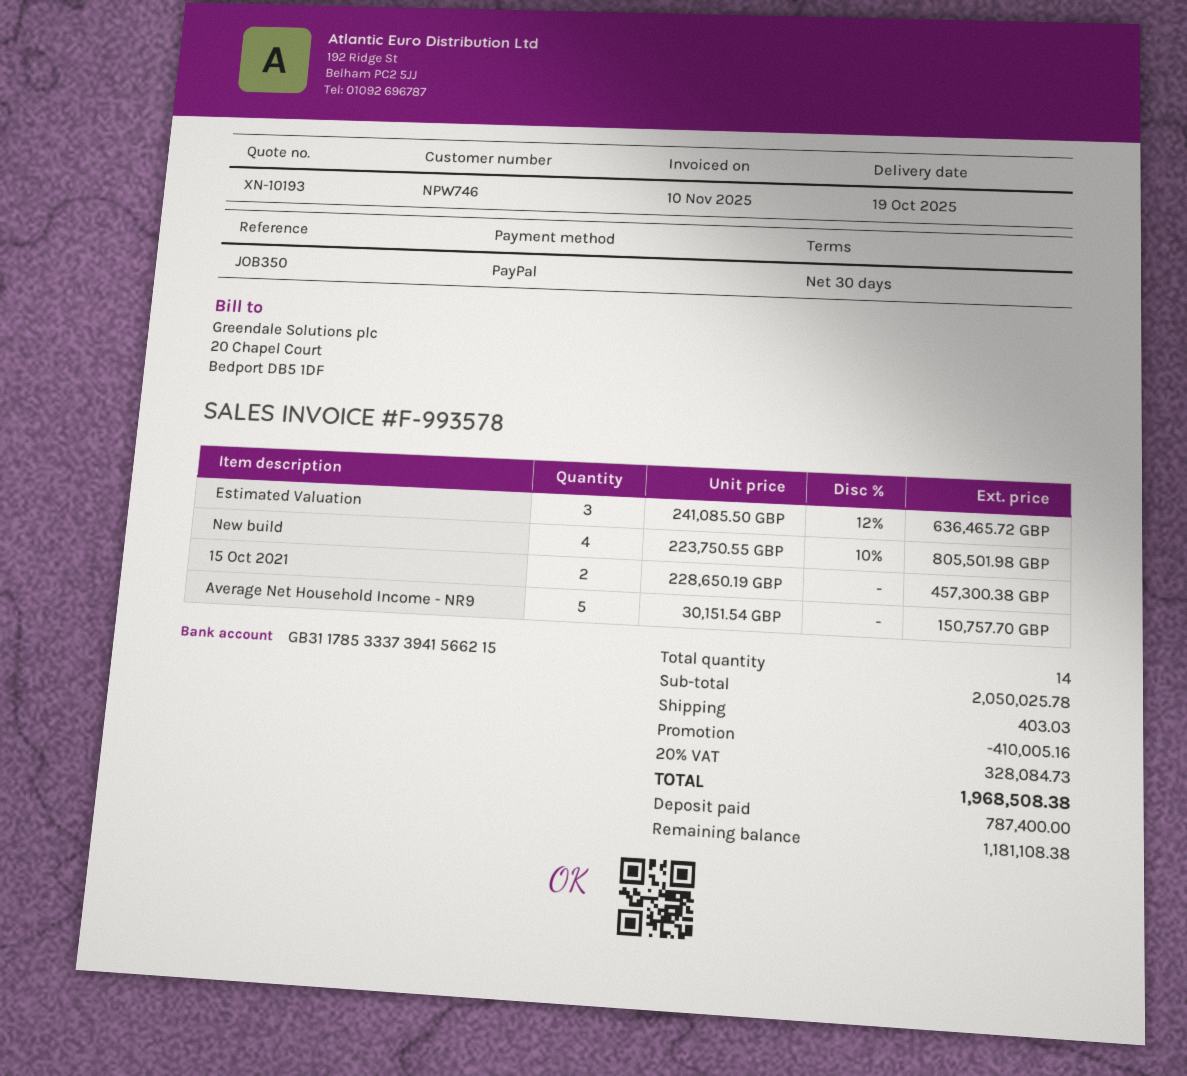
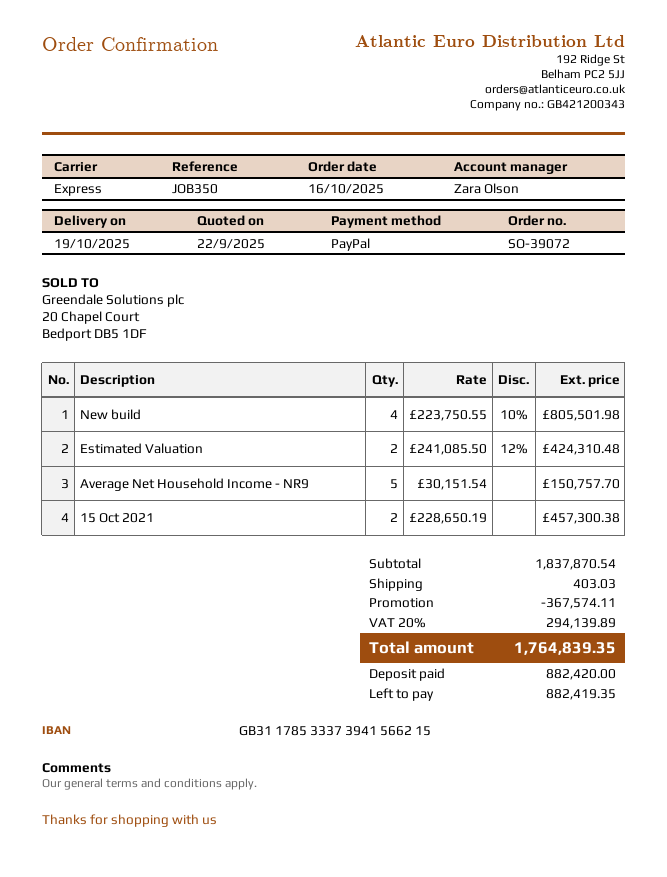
Estimated Valuation: 3 x 241085.50 - 12% = 636465.72 -> 2 x 241085.50 - 12% = 424310.48
subtotal: 2050025.78 -> 1837870.54
discount: 410005.16 -> 367574.11
tax: 20% = 328084.73 -> 20% = 294139.89
total: 1968508.38 -> 1764839.35
deposit: 787400.00 -> 882420.00
balance: 1181108.38 -> 882419.35

